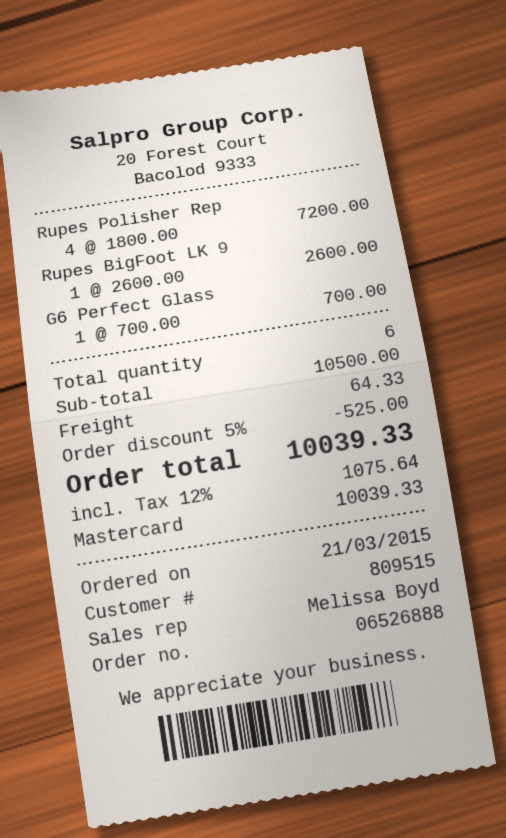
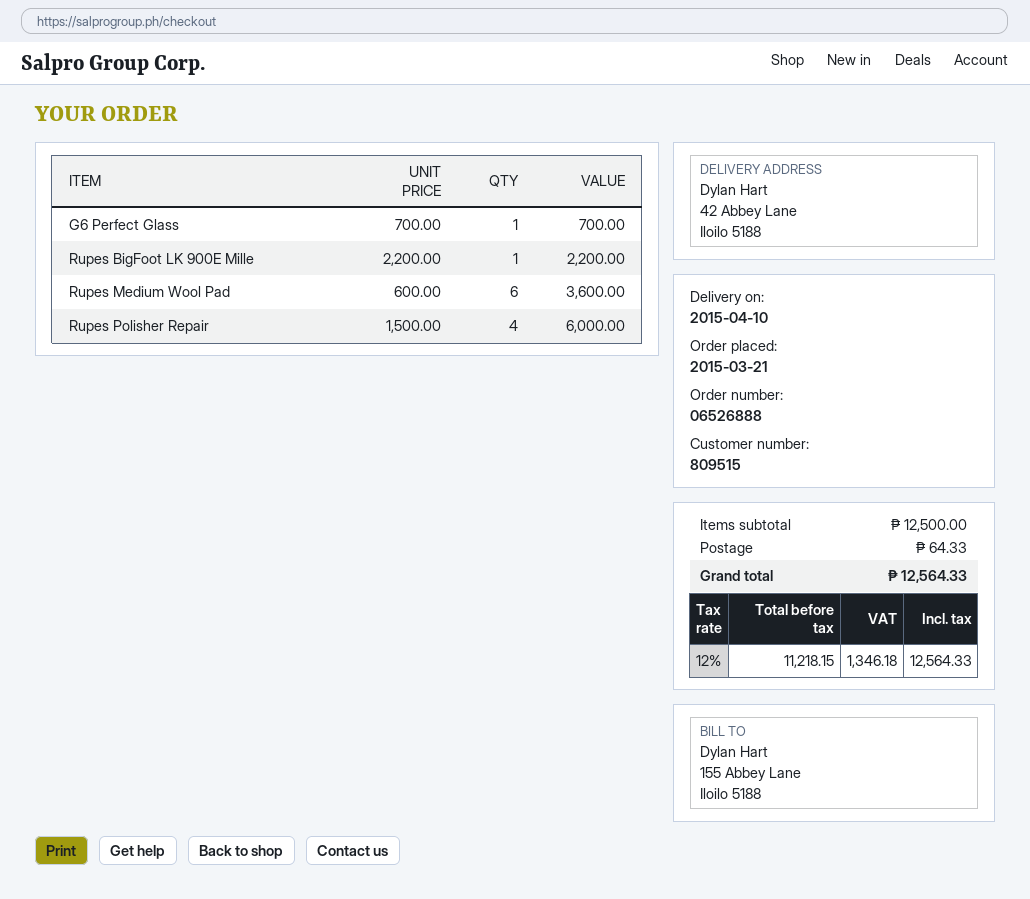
Rupes Polisher Rep: 4 x 1800.00 = 7200.00 -> 4 x 1500.00 = 6000.00
Rupes BigFoot LK 9: 1 x 2600.00 = 2600.00 -> 1 x 2200.00 = 2200.00
Rupes Medium Wool Pad: none -> 6 x 600.00 = 3600.00
subtotal: 10500.00 -> 12500.00
discount: 5% = 525.00 -> none
tax: 12% = 1075.64 -> 12% = 1346.18
total: 10039.33 -> 12564.33

